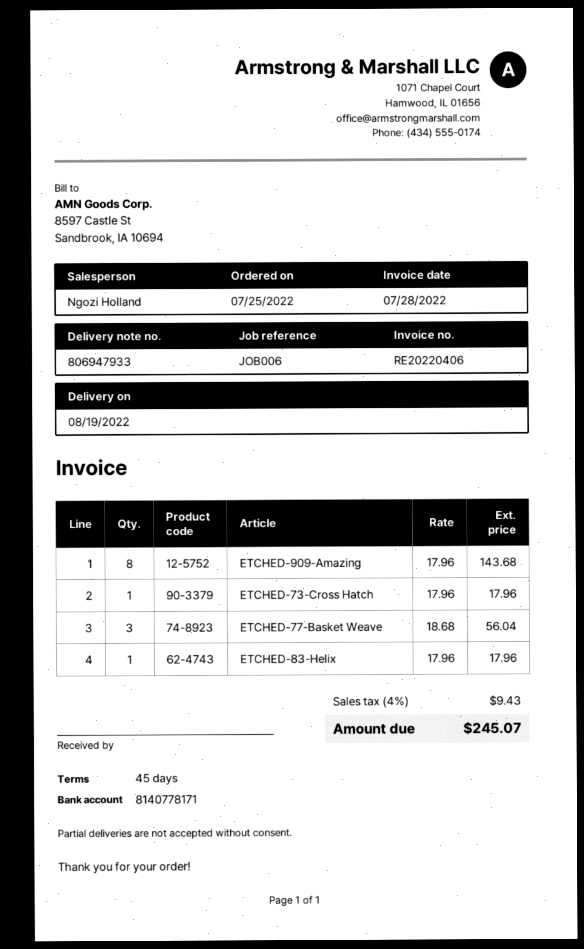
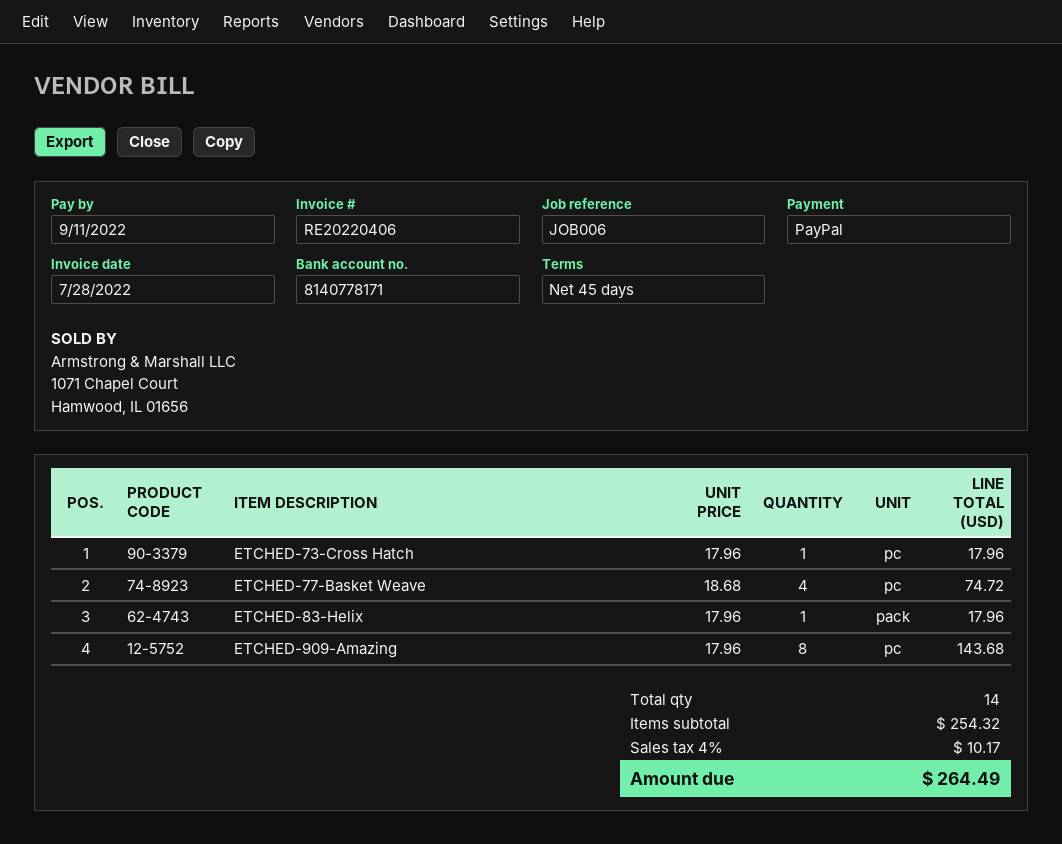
ETCHED-77-Basket Weave: 3 x 18.68 = 56.04 -> 4 x 18.68 = 74.72
tax: 4% = 9.43 -> 4% = 10.17
total: 245.07 -> 264.49

